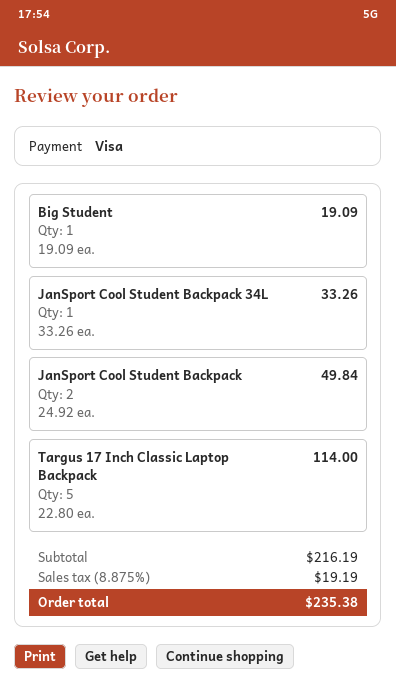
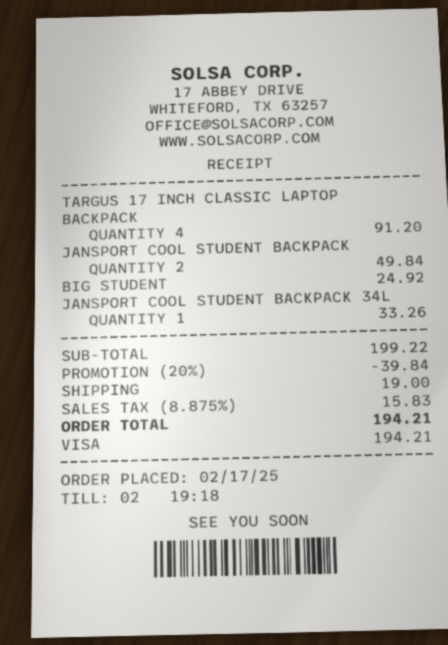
Big Student: 1 for 19.09 -> 1 for 24.92
Targus 17 Inch Classic Laptop Backpack: 5 for 114.00 -> 4 for 91.20
subtotal: 216.19 -> 199.22
discount: none -> 20% = 39.84
shipping: none -> 19.00
tax: 8.875% = 19.19 -> 8.875% = 15.83
total: 235.38 -> 194.21

